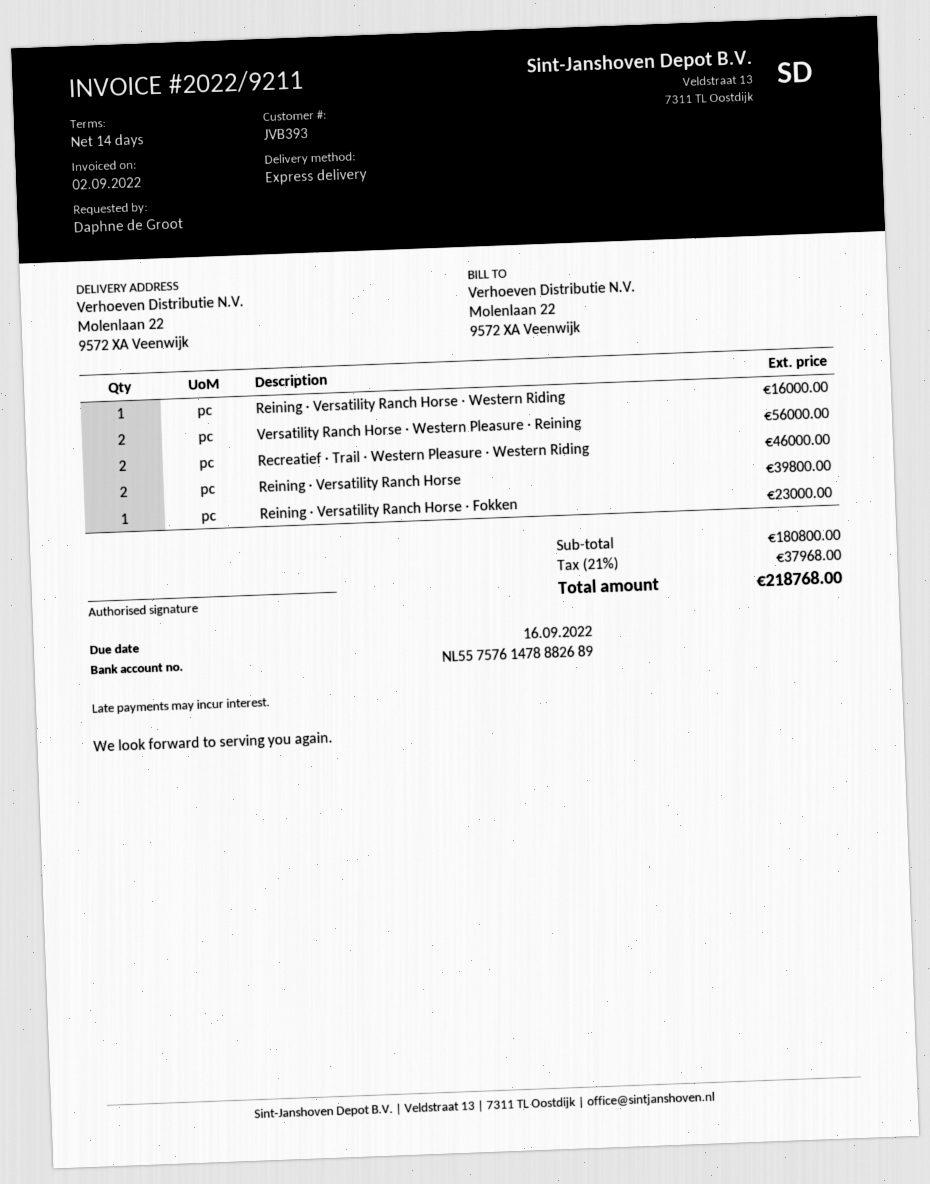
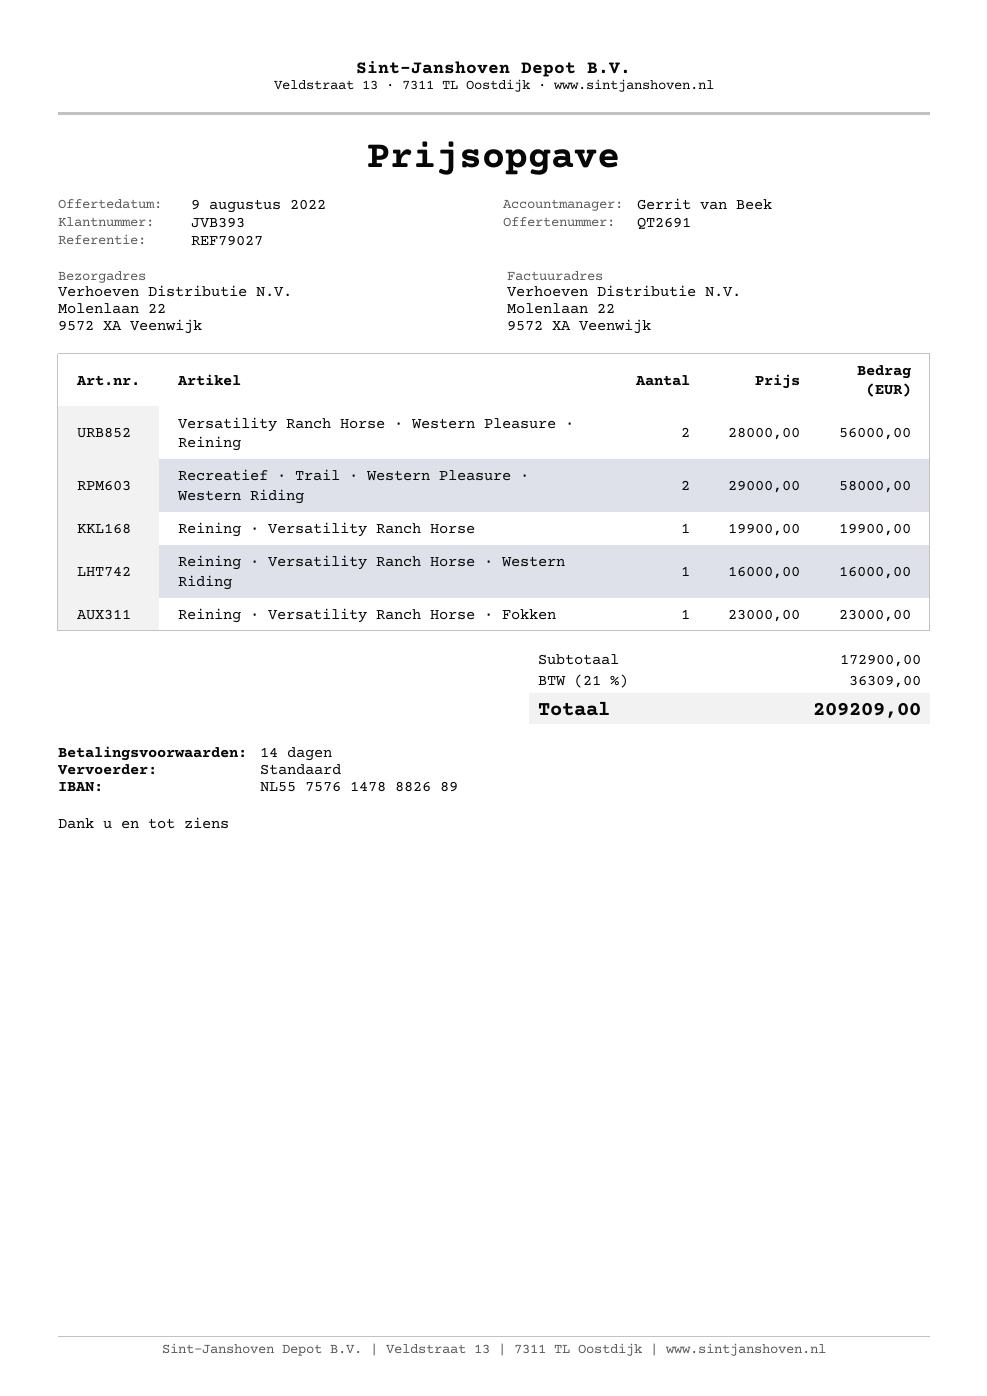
shipping method: express -> standard
Recreatief · Trail · Western Pleasure · Western Riding: 2 for 46000.00 -> 2 for 58000.00
Reining · Versatility Ranch Horse: 2 for 39800.00 -> 1 for 19900.00
subtotal: 180800.00 -> 172900.00
tax: 21% = 37968.00 -> 21% = 36309.00
total: 218768.00 -> 209209.00

